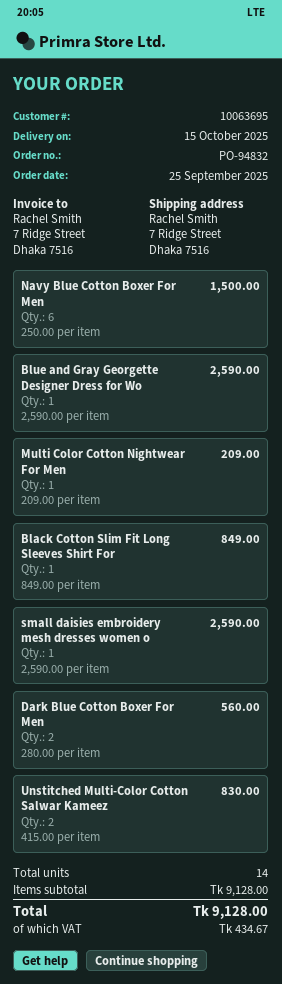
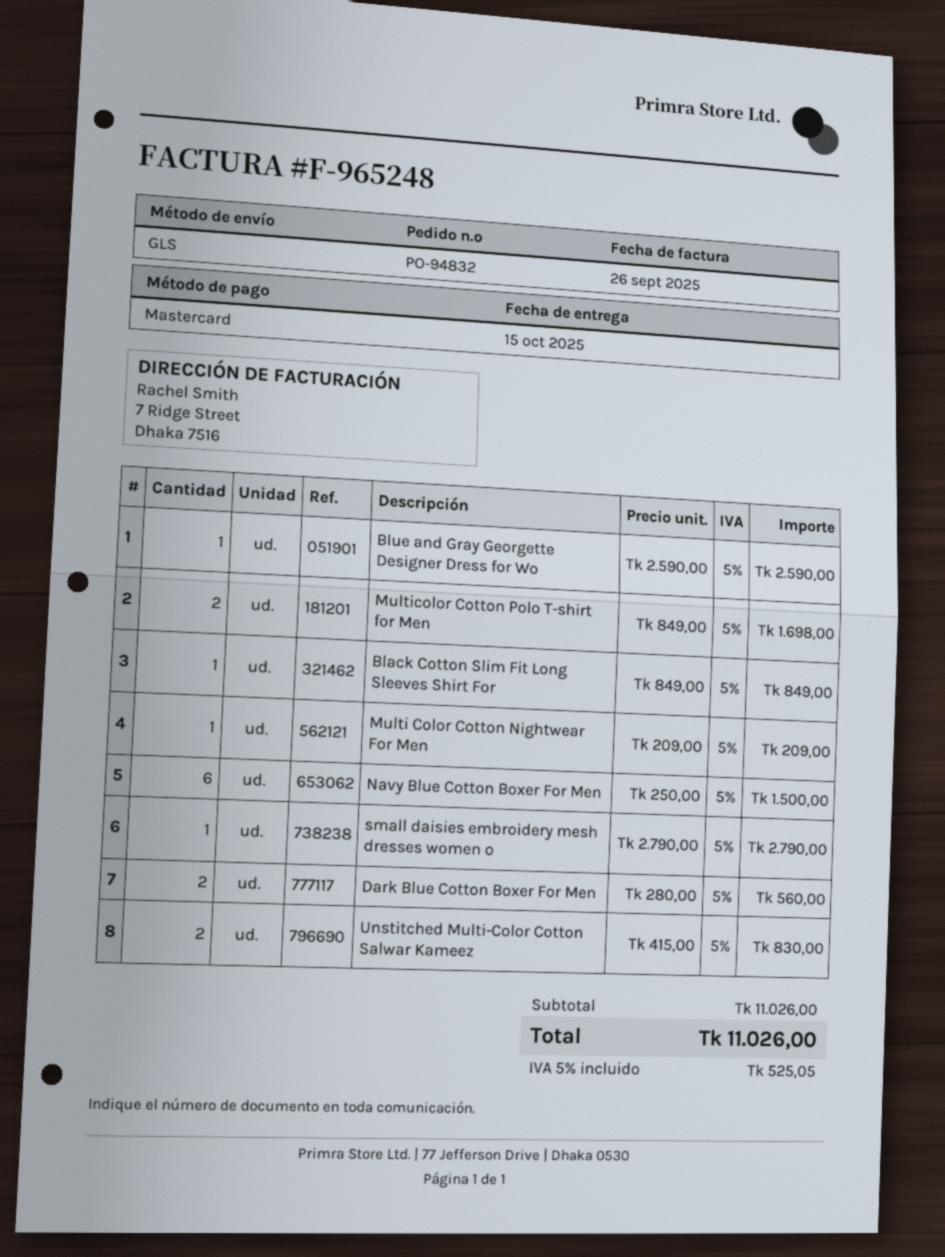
small daisies embroidery mesh dresses women o: 1 x 2590.00 = 2590.00 -> 1 x 2790.00 = 2790.00
Multicolor Cotton Polo T-shirt for Men: none -> 2 x 849.00 = 1698.00
subtotal: 9128.00 -> 11026.00
tax: 434.67 -> 525.05
total: 9128.00 -> 11026.00

